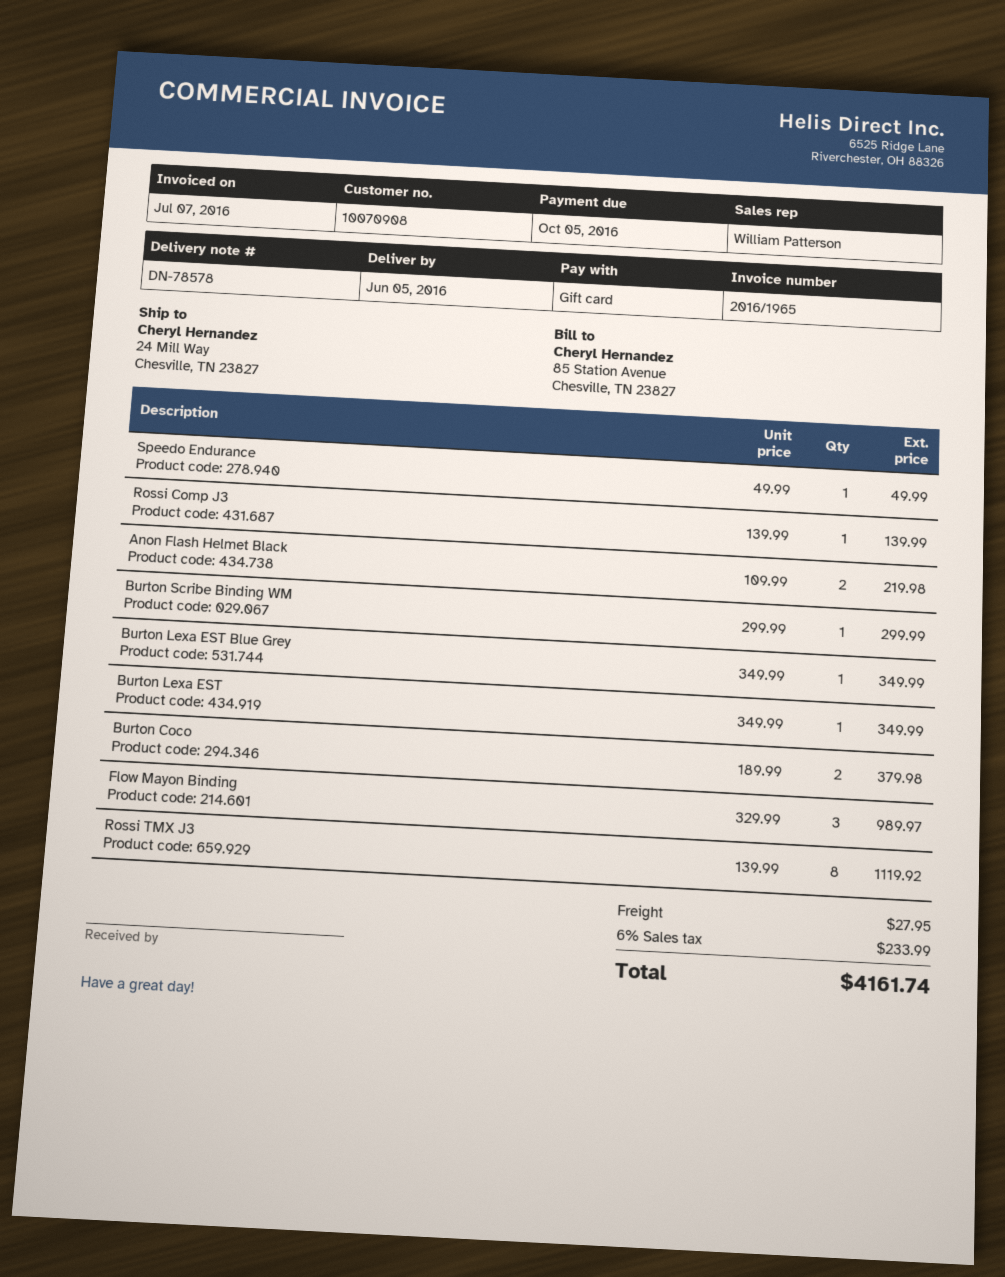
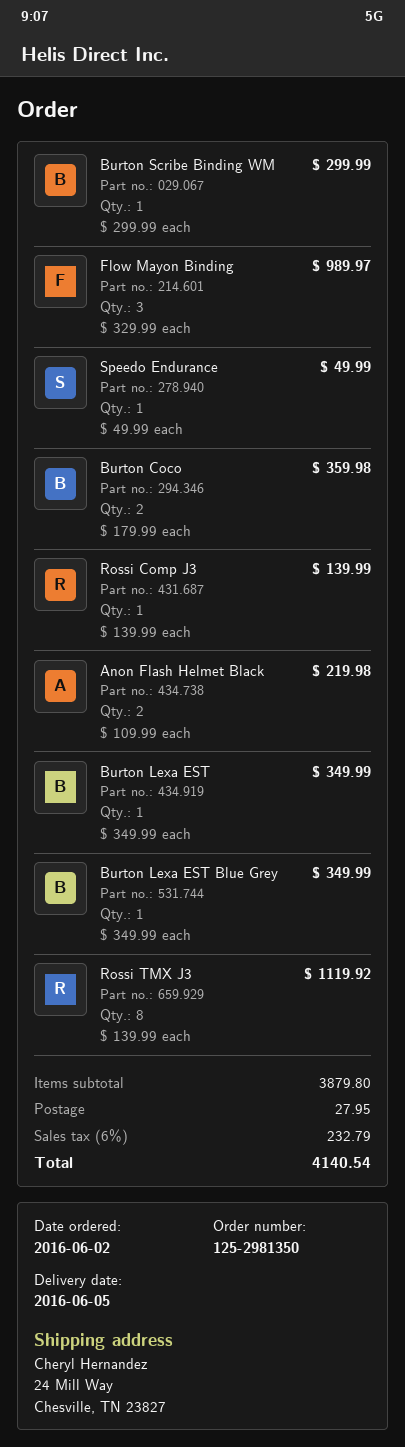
Burton Coco: 2 x 189.99 = 379.98 -> 2 x 179.99 = 359.98
tax: 6% = 233.99 -> 6% = 232.79
total: 4161.74 -> 4140.54

